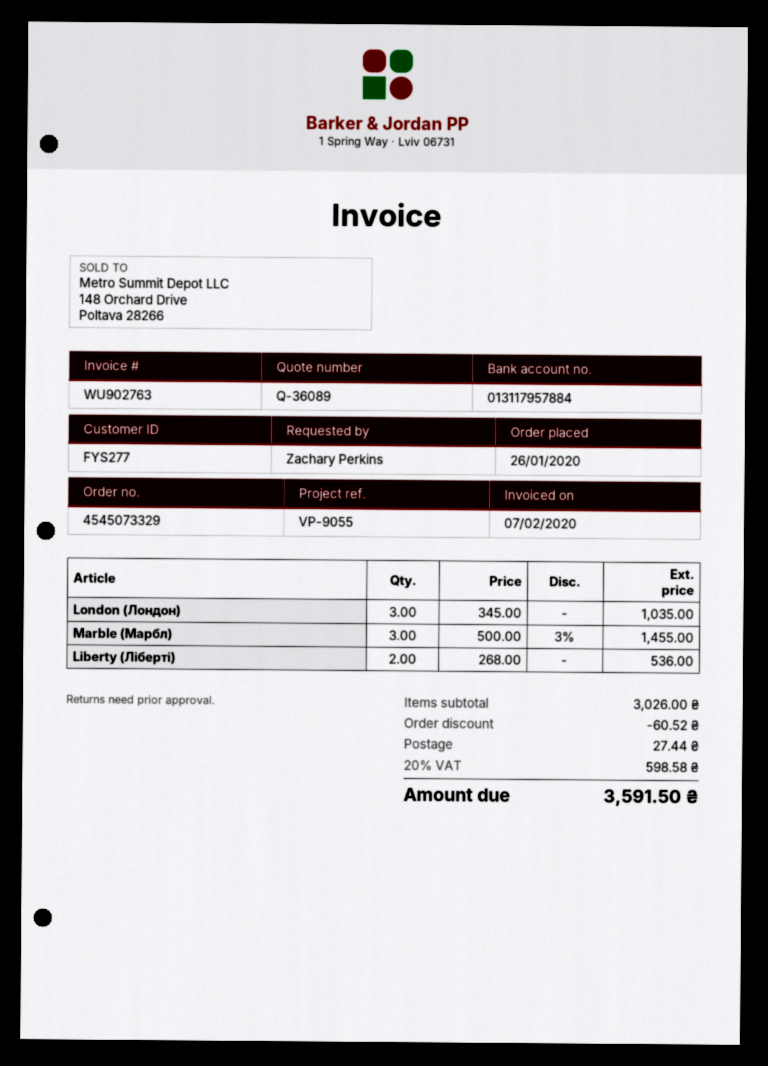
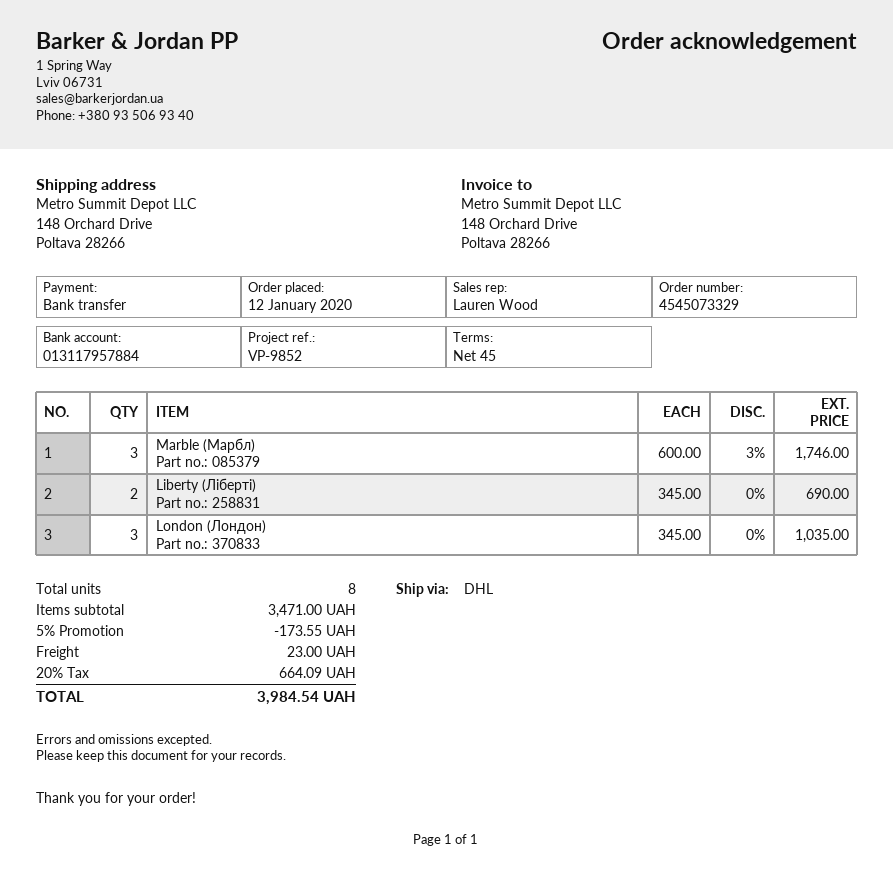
order date: 2020-01-26 -> 2020-01-12
reference: VP-9055 -> VP-9852
Marble (Марбл): 3 x 500.00 - 3% = 1455.00 -> 3 x 600.00 - 3% = 1746.00
Liberty (Ліберті): 2 x 268.00 = 536.00 -> 2 x 345.00 = 690.00
subtotal: 3026.00 -> 3471.00
discount: 60.52 -> 173.55
shipping: 27.44 -> 23.00
tax: 20% = 598.58 -> 20% = 664.09
total: 3591.50 -> 3984.54

